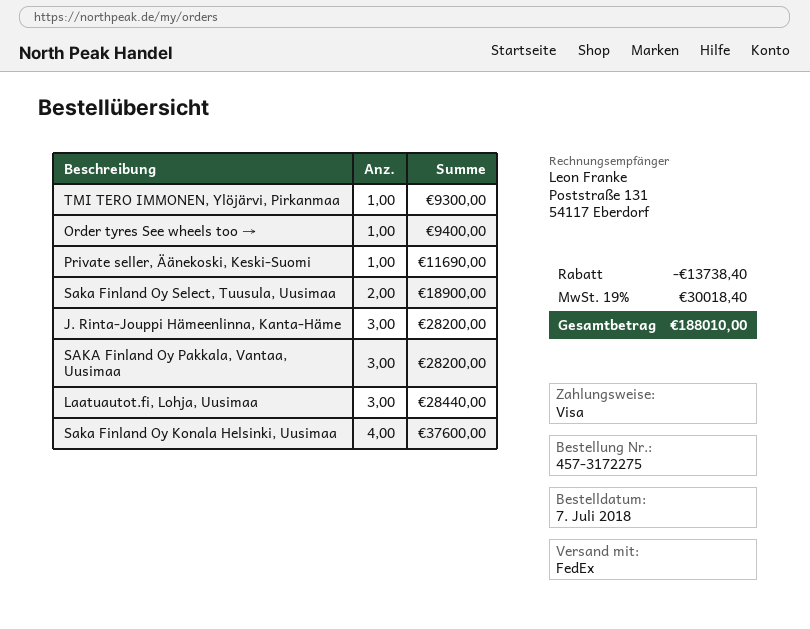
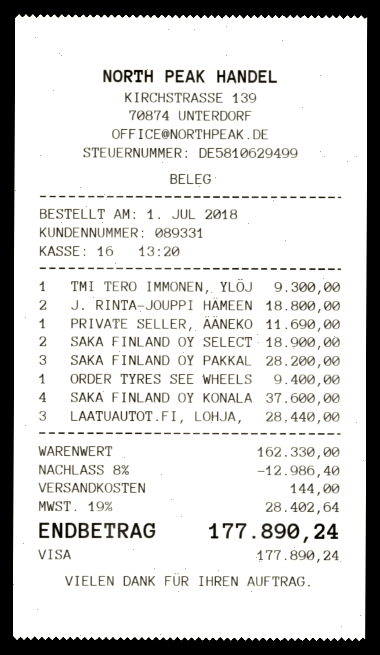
order date: 2018-07-07 -> 2018-07-01
J. Rinta-Jouppi Hämeenlinna, Kanta-Häme: 3 for 28200.00 -> 2 for 18800.00
discount: 13738.40 -> 12986.40
shipping: none -> 144.00
tax: 19% = 30018.40 -> 19% = 28402.64
total: 188010.00 -> 177890.24

